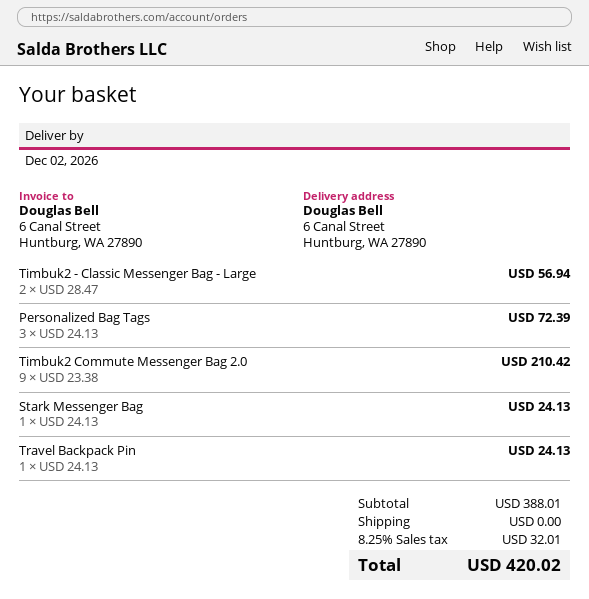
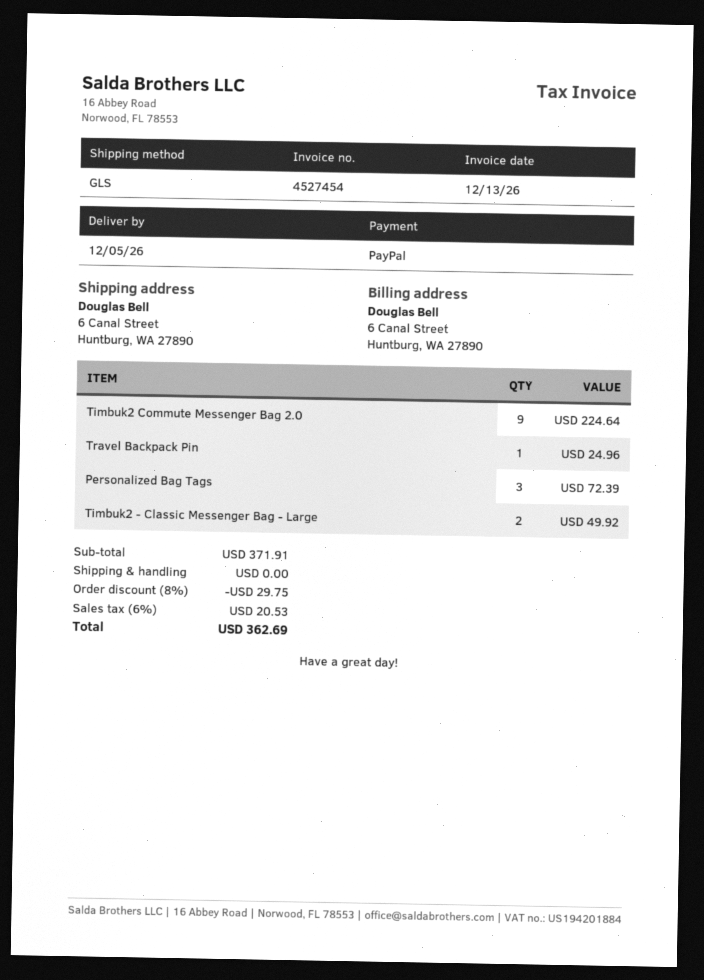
delivery date: 2026-12-02 -> 2026-12-05
Timbuk2 - Classic Messenger Bag - Large: 2 for 56.94 -> 2 for 49.92
Timbuk2 Commute Messenger Bag 2.0: 9 for 210.42 -> 9 for 224.64
Stark Messenger Bag: 1 for 24.13 -> none
Travel Backpack Pin: 1 for 24.13 -> 1 for 24.96
subtotal: 388.01 -> 371.91
discount: none -> 8% = 29.75
tax: 8.25% = 32.01 -> 6% = 20.53
total: 420.02 -> 362.69

